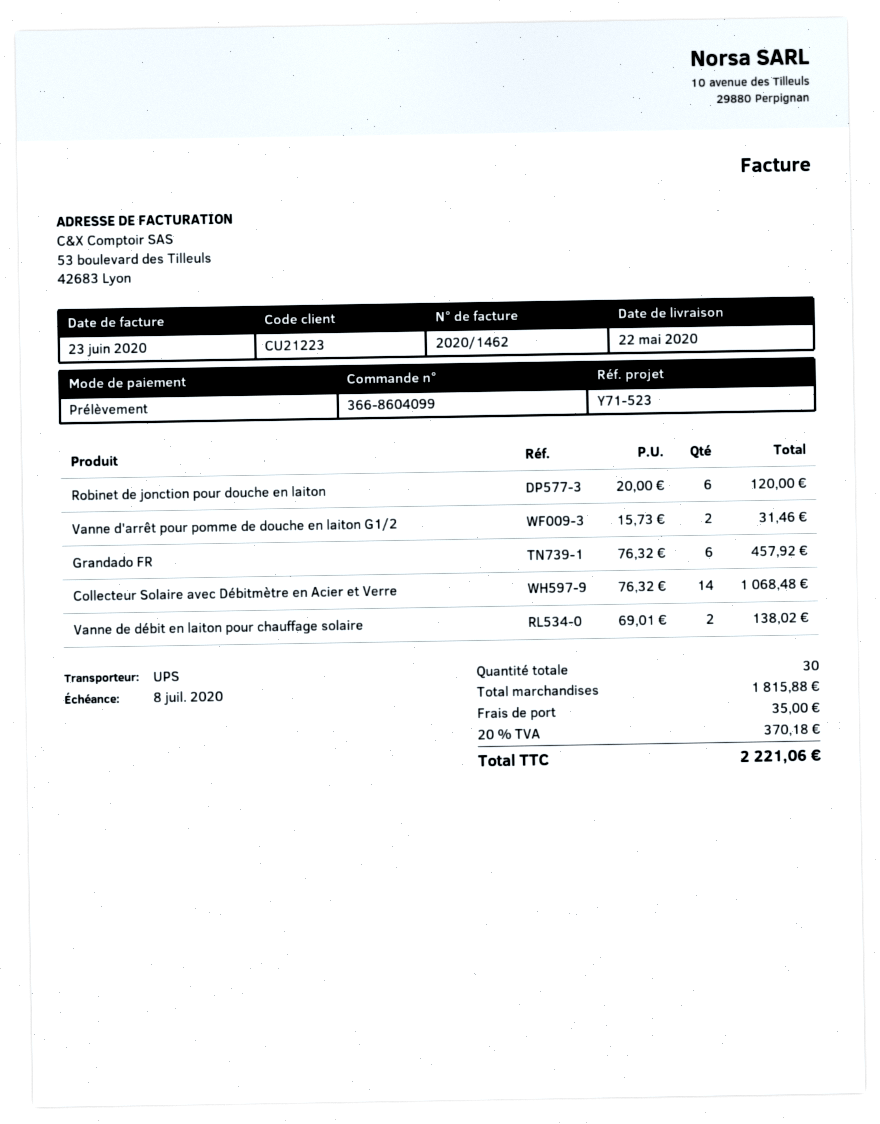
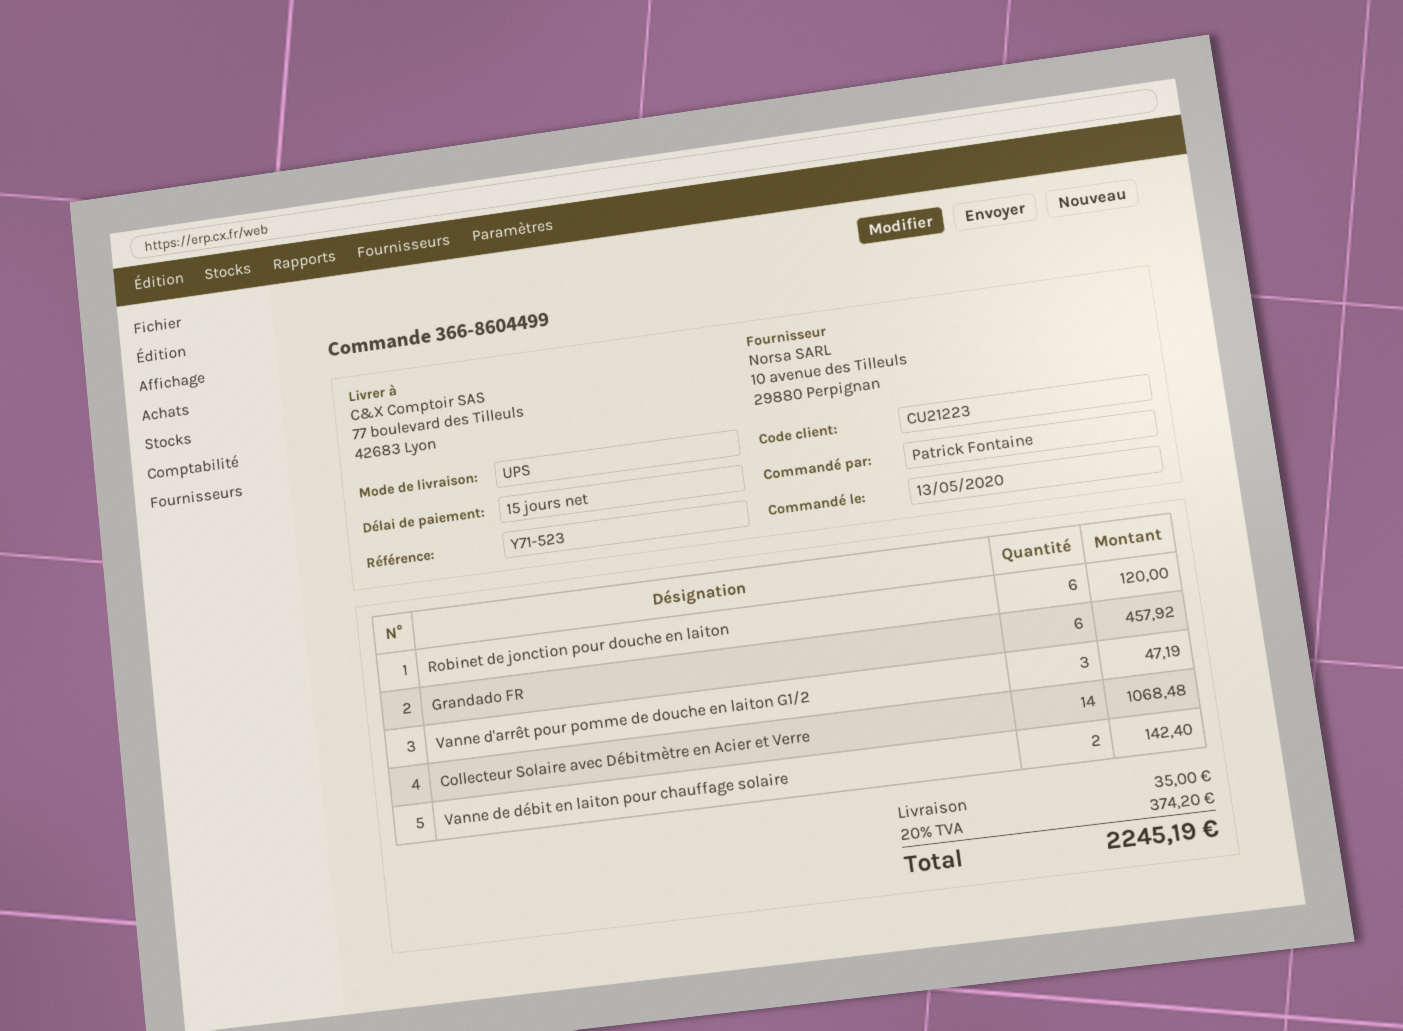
order number: 366-8604099 -> 366-8604499
Vanne d'arrêt pour pomme de douche en laiton G1/2: 2 for 31.46 -> 3 for 47.19
Vanne de débit en laiton pour chauffage solaire: 2 for 138.02 -> 2 for 142.40
tax: 20% = 370.18 -> 20% = 374.20
total: 2221.06 -> 2245.19

